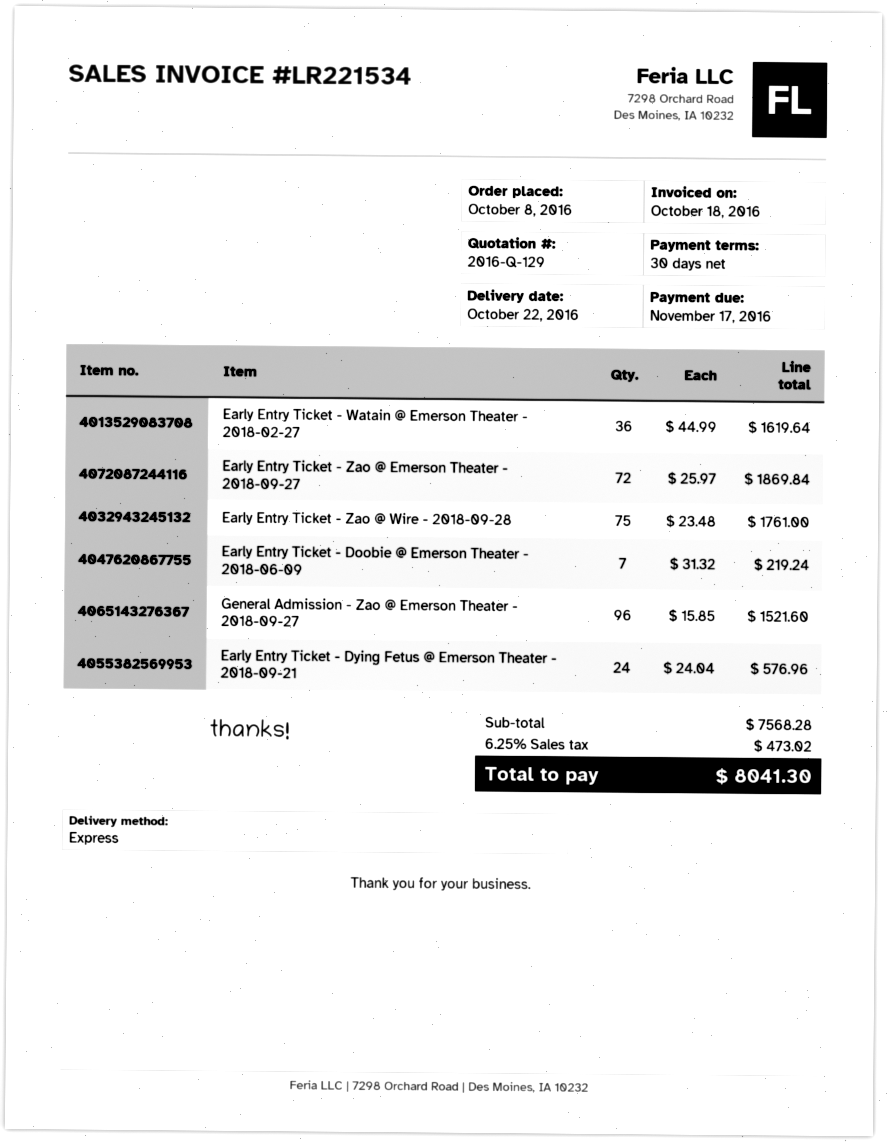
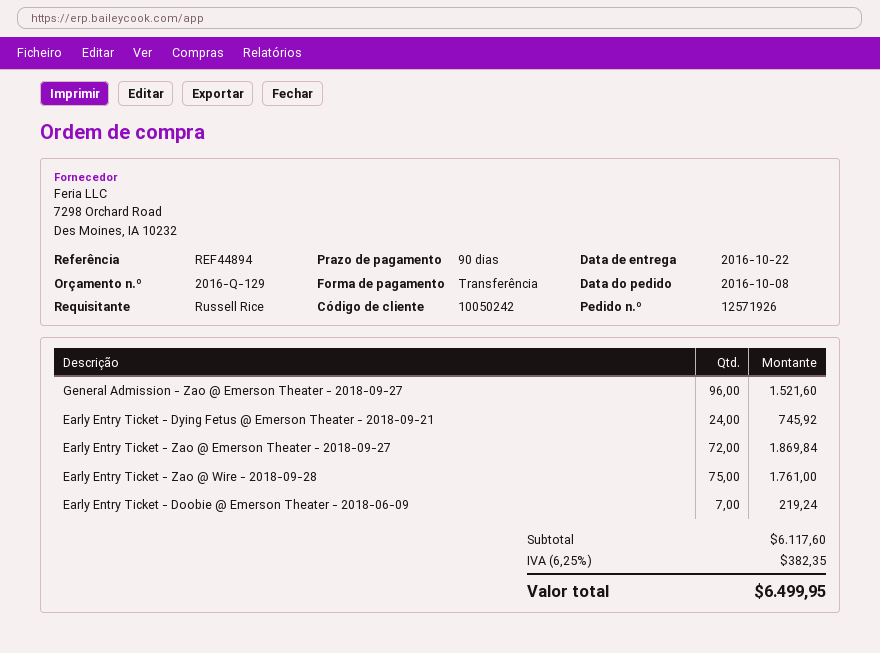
payment terms: 30 days -> 90 days
Early Entry Ticket - Watain @ Emerson Theater - 2018-02-27: 36 for 1619.64 -> none
Early Entry Ticket - Dying Fetus @ Emerson Theater - 2018-09-21: 24 for 576.96 -> 24 for 745.92
subtotal: 7568.28 -> 6117.60
tax: 6.25% = 473.02 -> 6.25% = 382.35
total: 8041.30 -> 6499.95

